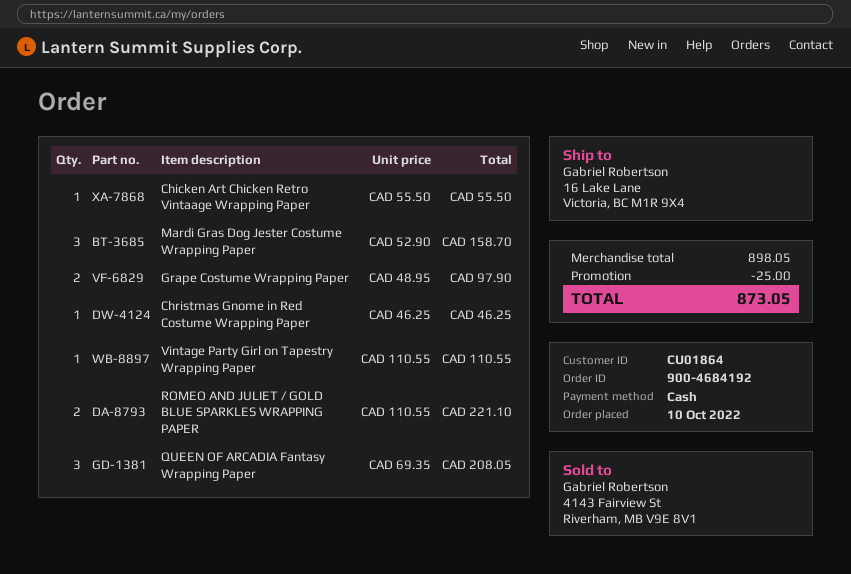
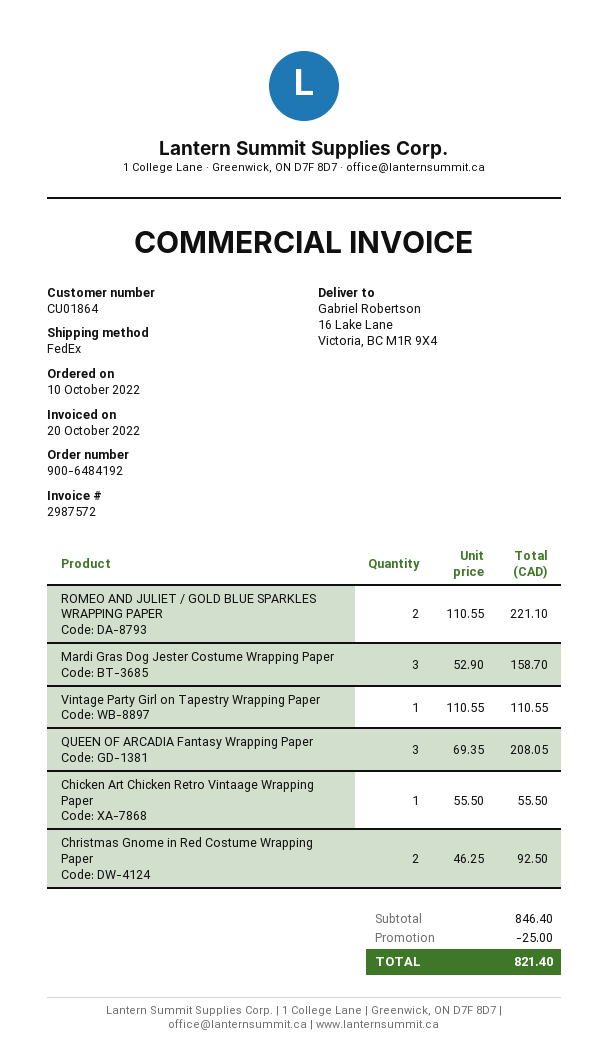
order number: 900-4684192 -> 900-6484192
Grape Costume Wrapping Paper: 2 x 48.95 = 97.90 -> none
Christmas Gnome in Red Costume Wrapping Paper: 1 x 46.25 = 46.25 -> 2 x 46.25 = 92.50
subtotal: 898.05 -> 846.40
total: 873.05 -> 821.40

